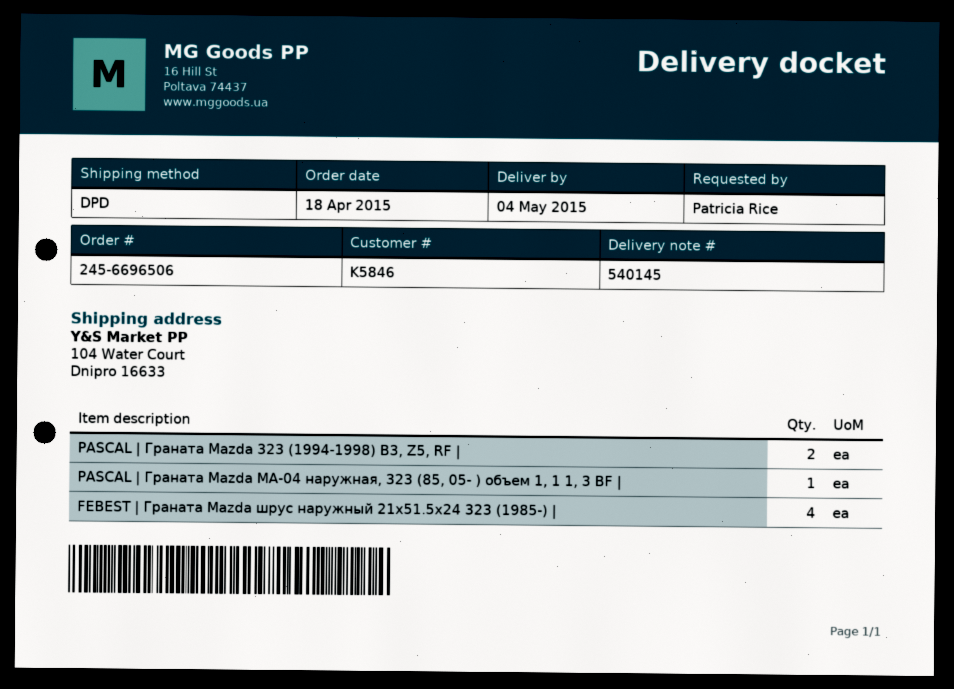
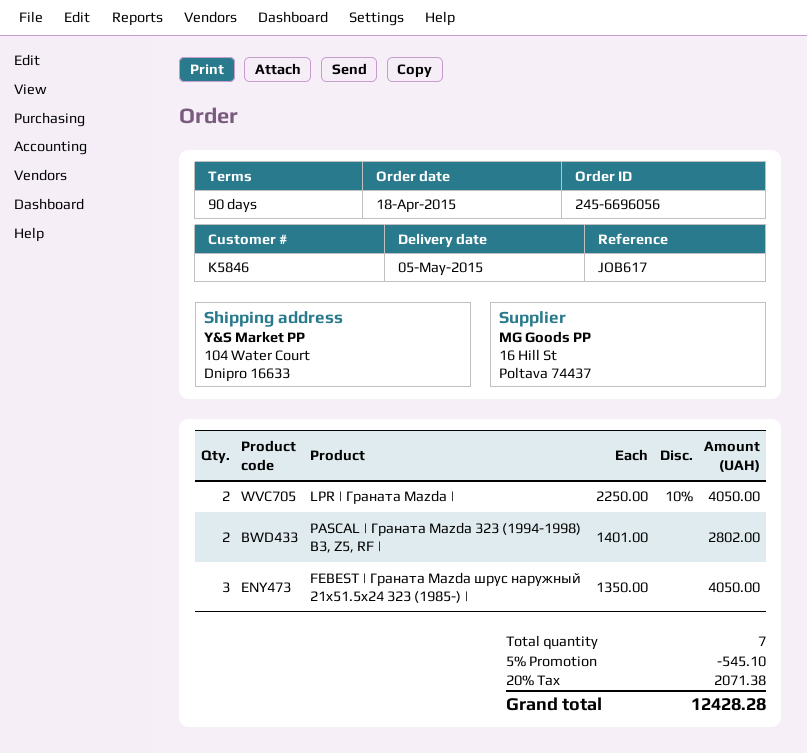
order number: 245-6696506 -> 245-6696056
delivery date: 2015-05-04 -> 2015-05-05
PASCAL | Граната Mazda MA-04 наружная, 323 (85, 05- ) объем 1, 1 1, 3 BF |: 1 -> none
FEBEST | Граната Mazda шрус наружный 21x51.5x24 323 (1985-) |: 4 -> 3
LPR | Граната Mazda |: none -> 2

